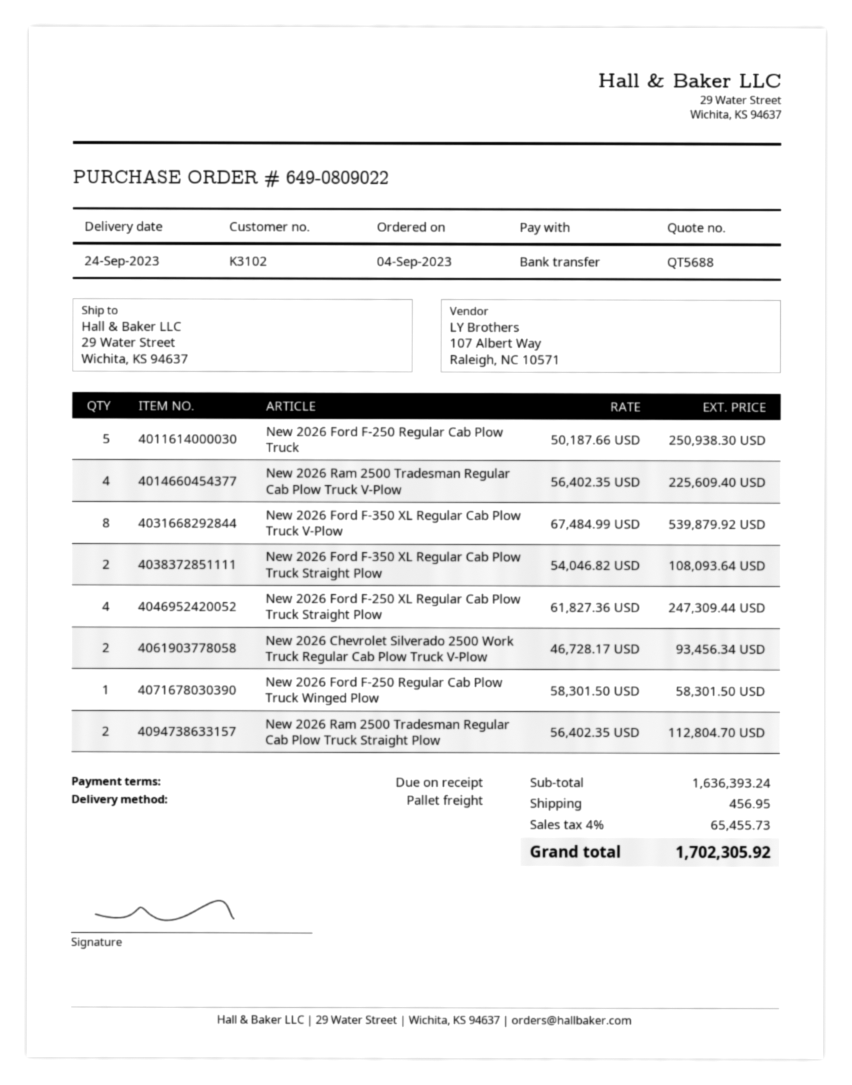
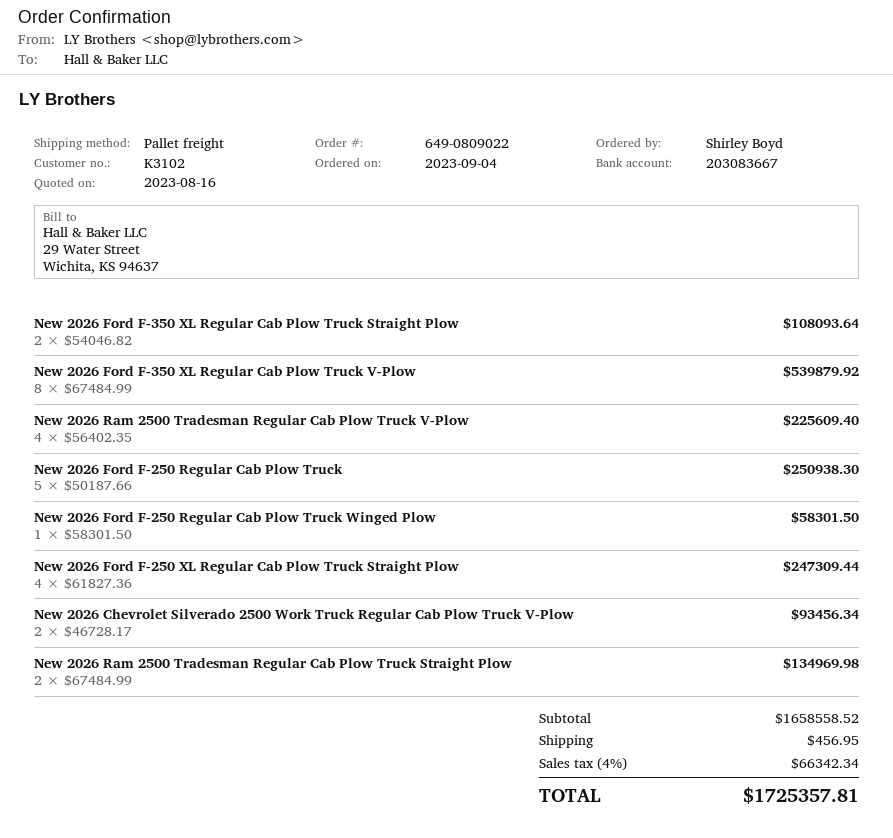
New 2026 Ram 2500 Tradesman Regular Cab Plow Truck Straight Plow: 2 x 56402.35 = 112804.70 -> 2 x 67484.99 = 134969.98
subtotal: 1636393.24 -> 1658558.52
tax: 4% = 65455.73 -> 4% = 66342.34
total: 1702305.92 -> 1725357.81

